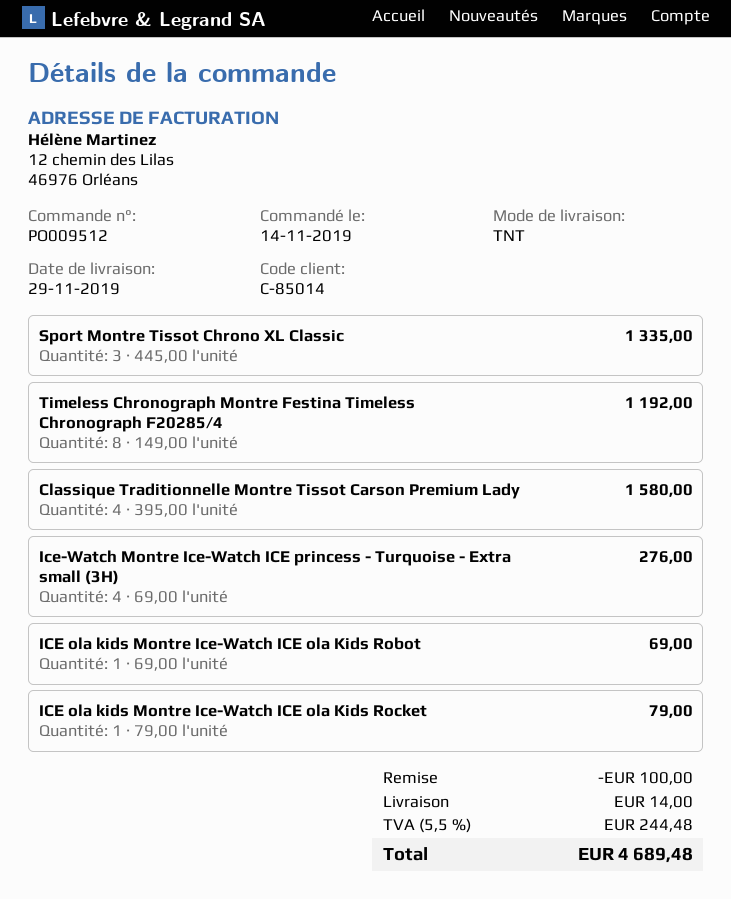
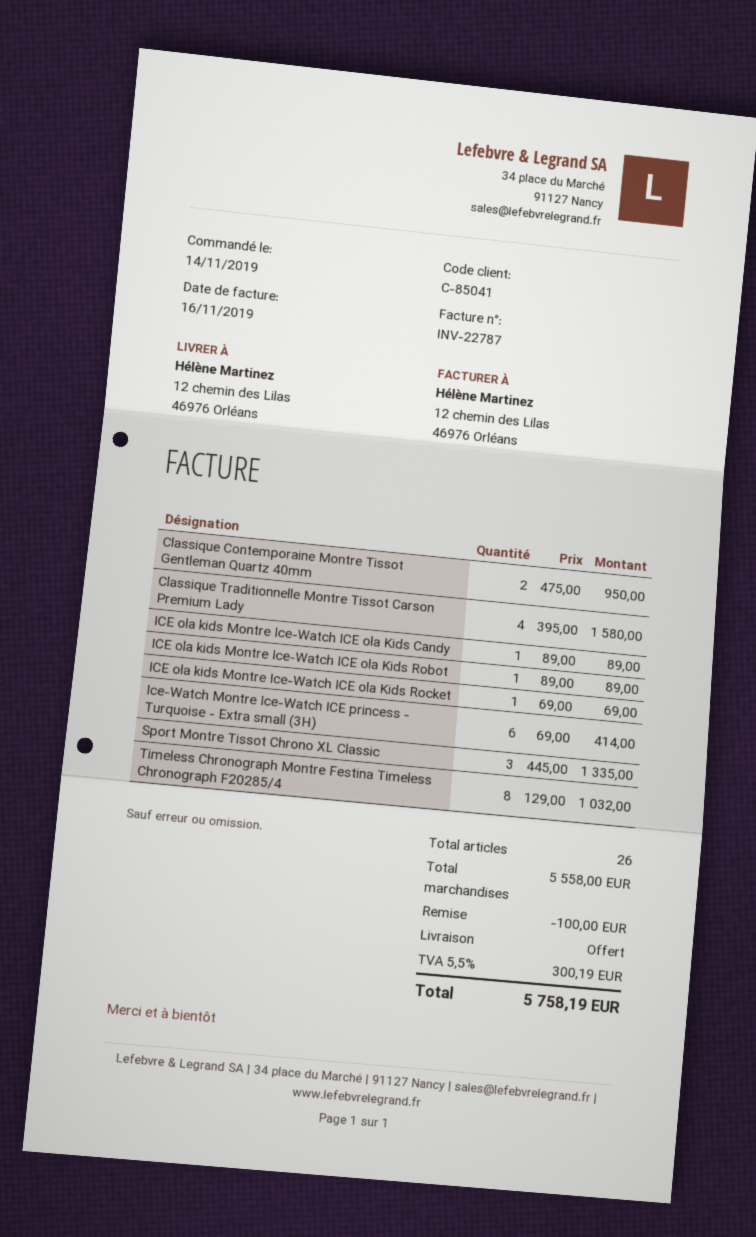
customer number: C-85014 -> C-85041
Timeless Chronograph Montre Festina Timeless Chronograph F20285/4: 8 x 149.00 = 1192.00 -> 8 x 129.00 = 1032.00
Ice-Watch Montre Ice-Watch ICE princess - Turquoise - Extra small (3H): 4 x 69.00 = 276.00 -> 6 x 69.00 = 414.00
ICE ola kids Montre Ice-Watch ICE ola Kids Robot: 1 x 69.00 = 69.00 -> 1 x 89.00 = 89.00
ICE ola kids Montre Ice-Watch ICE ola Kids Rocket: 1 x 79.00 = 79.00 -> 1 x 69.00 = 69.00
Classique Contemporaine Montre Tissot Gentleman Quartz 40mm: none -> 2 x 475.00 = 950.00
ICE ola kids Montre Ice-Watch ICE ola Kids Candy: none -> 1 x 89.00 = 89.00
shipping: 14.00 -> 0.00
tax: 5.5% = 244.48 -> 5.5% = 300.19
total: 4689.48 -> 5758.19

